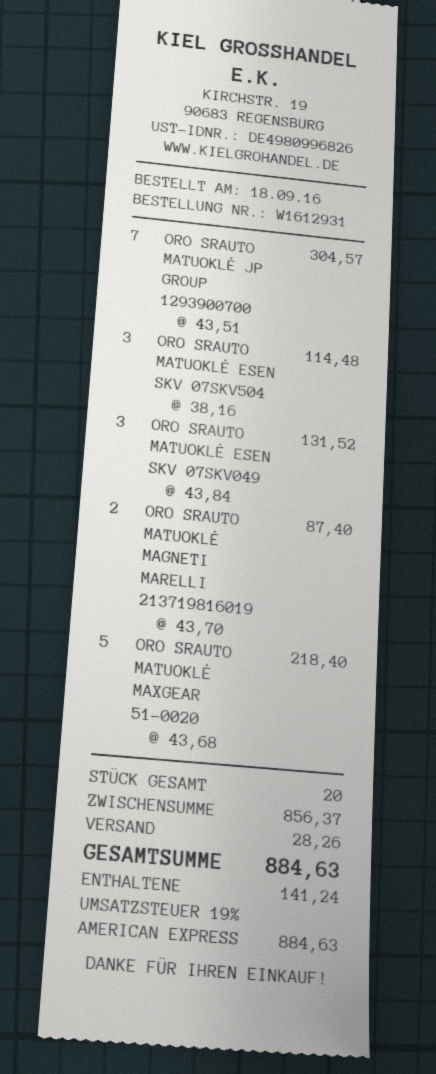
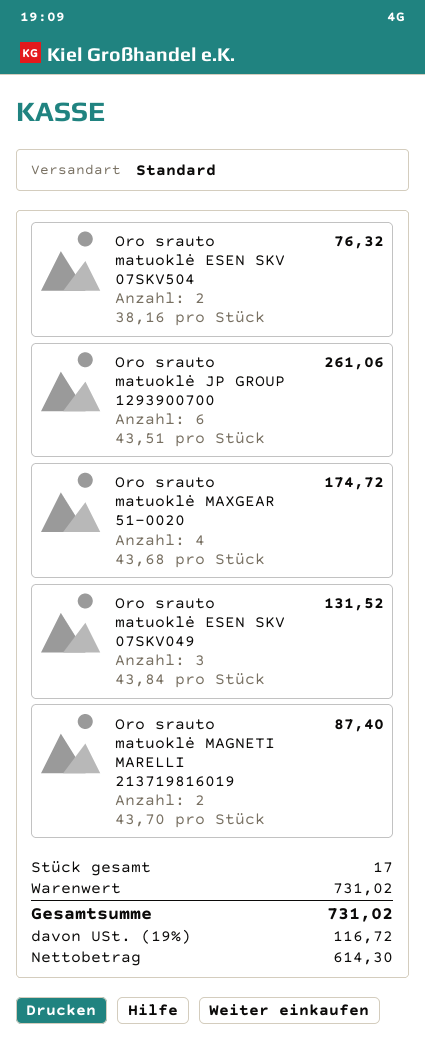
ORO SRAUTO MATUOKLĖ JP GROUP 1293900700: 7 x 43.51 = 304.57 -> 6 x 43.51 = 261.06
ORO SRAUTO MATUOKLĖ ESEN SKV 07SKV504: 3 x 38.16 = 114.48 -> 2 x 38.16 = 76.32
ORO SRAUTO MATUOKLĖ MAXGEAR 51-0020: 5 x 43.68 = 218.40 -> 4 x 43.68 = 174.72
total quantity: 20 -> 17
subtotal: 856.37 -> 731.02
shipping: 28.26 -> none
tax: 19% = 141.24 -> 19% = 116.72
total: 884.63 -> 731.02

